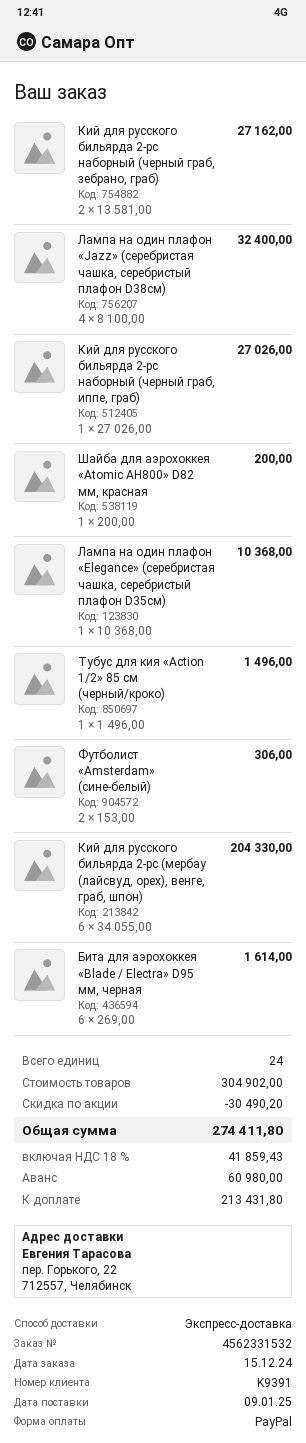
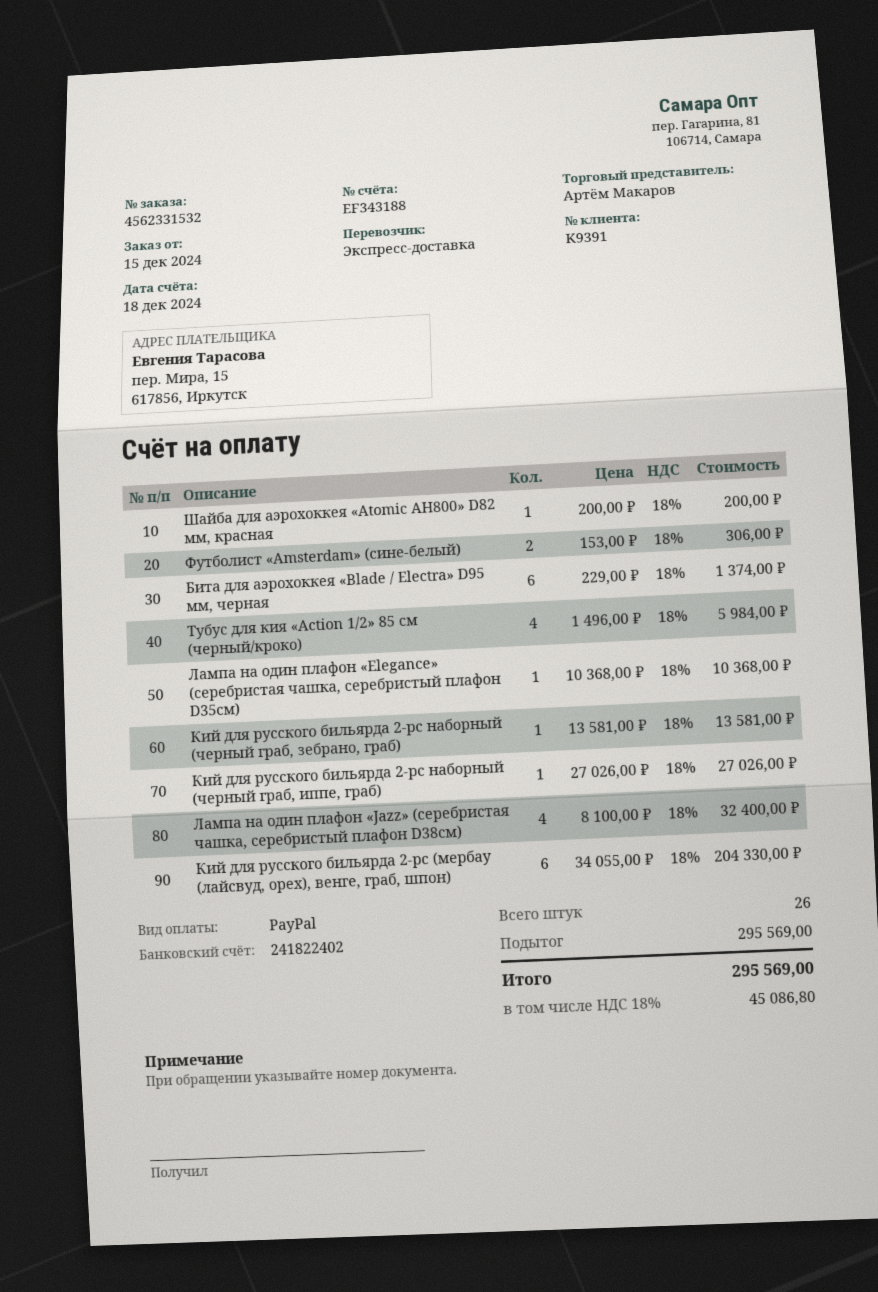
Кий для русского бильярда 2-pc наборный (черный граб, зебрано, граб): 2 x 13581.00 = 27162.00 -> 1 x 13581.00 = 13581.00
Тубус для кия «Action 1/2» 85 см (черный/кроко): 1 x 1496.00 = 1496.00 -> 4 x 1496.00 = 5984.00
Бита для аэрохоккея «Blade / Electra» D95 мм, черная: 6 x 269.00 = 1614.00 -> 6 x 229.00 = 1374.00
total quantity: 24 -> 26
subtotal: 304902.00 -> 295569.00
discount: 30490.20 -> none
tax: 18% = 41859.43 -> 18% = 45086.80
total: 274411.80 -> 295569.00

